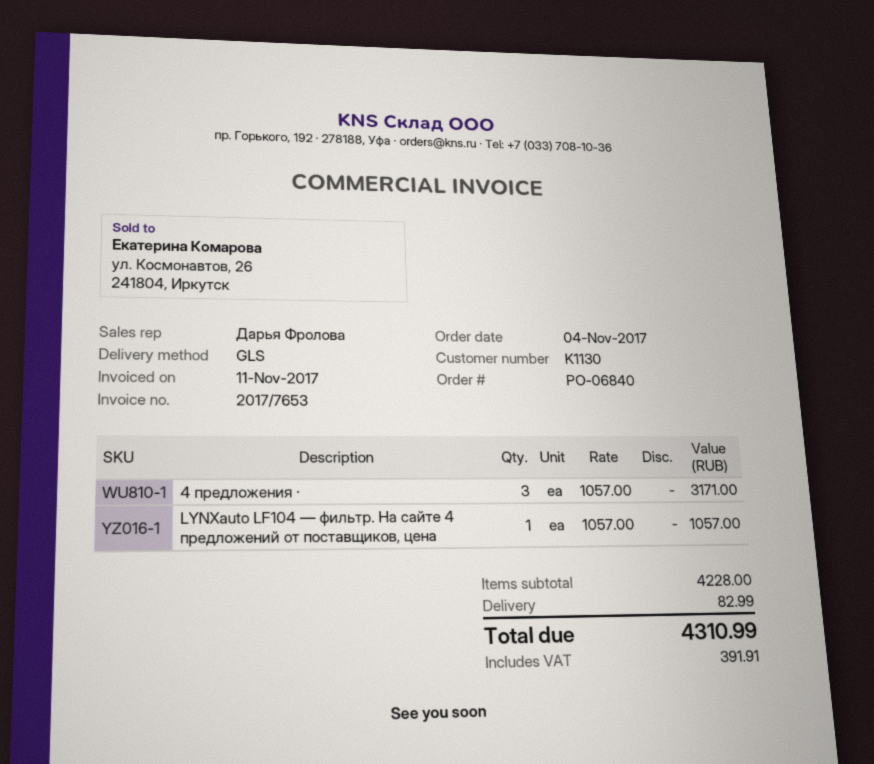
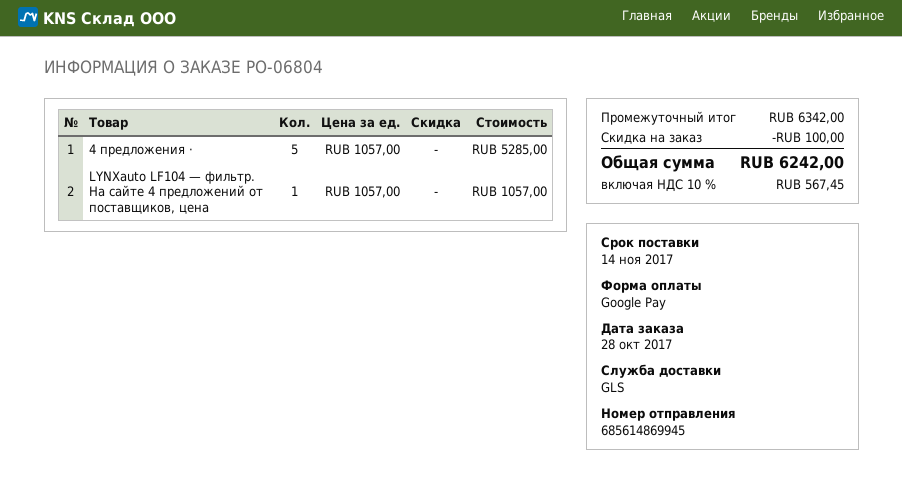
order number: PO-06840 -> PO-06804
order date: 2017-11-04 -> 2017-10-28
4 предложения ·: 3 x 1057.00 = 3171.00 -> 5 x 1057.00 = 5285.00
subtotal: 4228.00 -> 6342.00
discount: none -> 100.00
shipping: 82.99 -> none
tax: 391.91 -> 567.45
total: 4310.99 -> 6242.00

